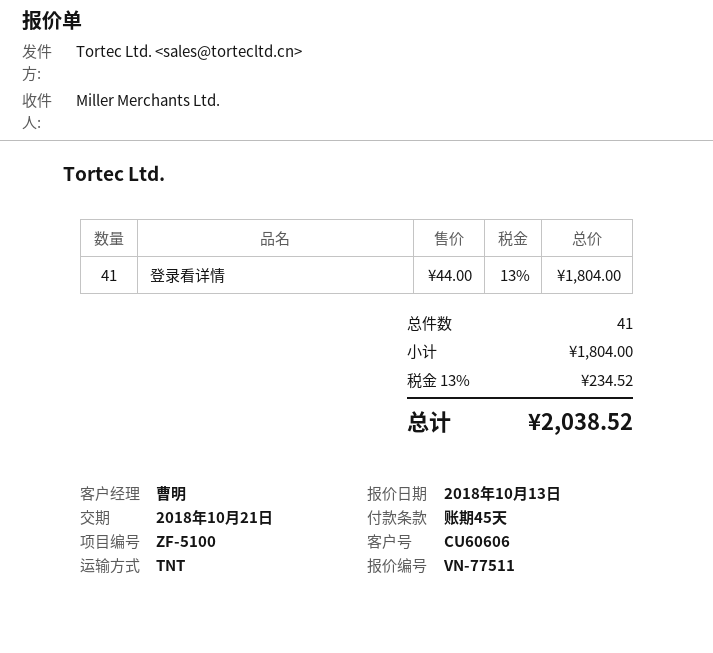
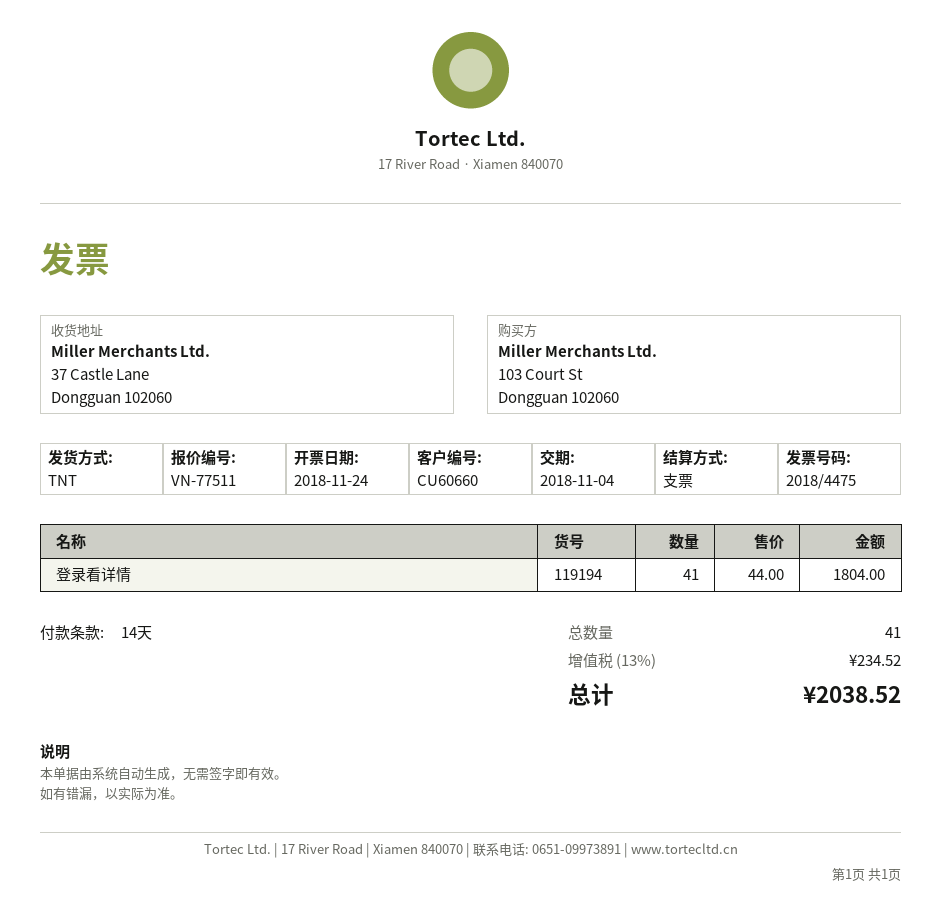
delivery date: 2018-10-21 -> 2018-11-04
payment terms: 45 days -> 14 days
customer number: CU60606 -> CU60660

